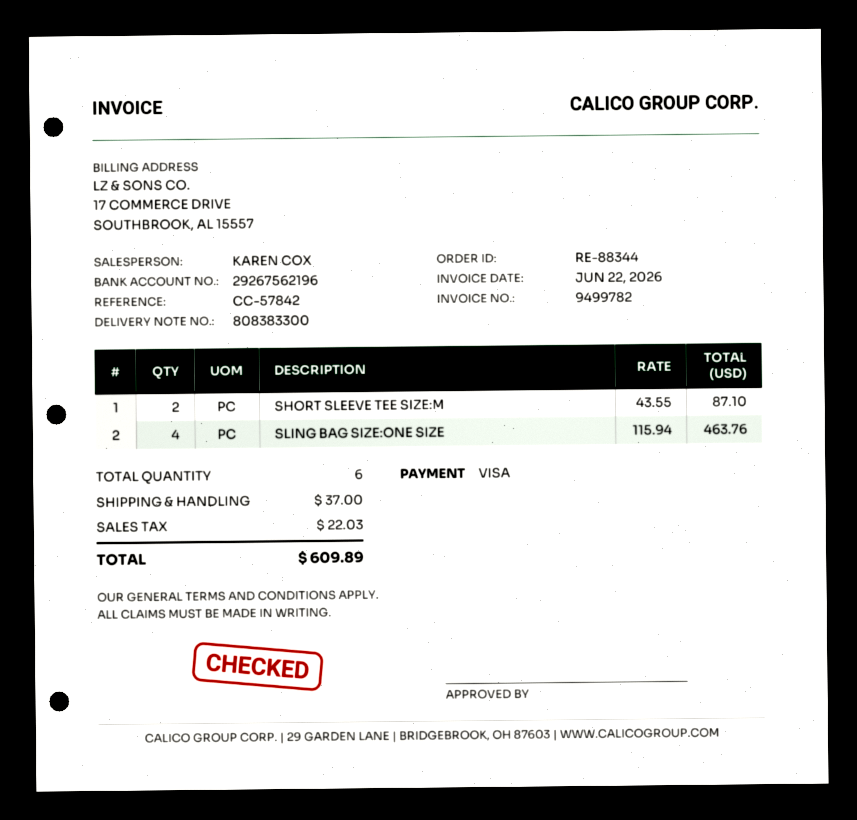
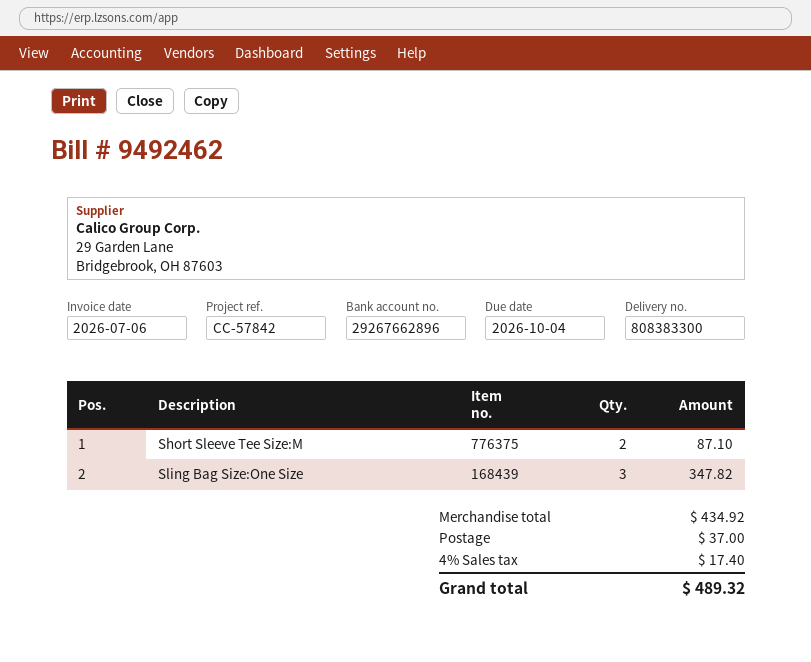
invoice number: 9499782 -> 9492462
invoice date: 2026-06-22 -> 2026-07-06
bank account: 29267562196 -> 29267662896
SLING BAG SIZE:ONE SIZE: 4 for 463.76 -> 3 for 347.82
tax: 22.03 -> 17.40
total: 609.89 -> 489.32

